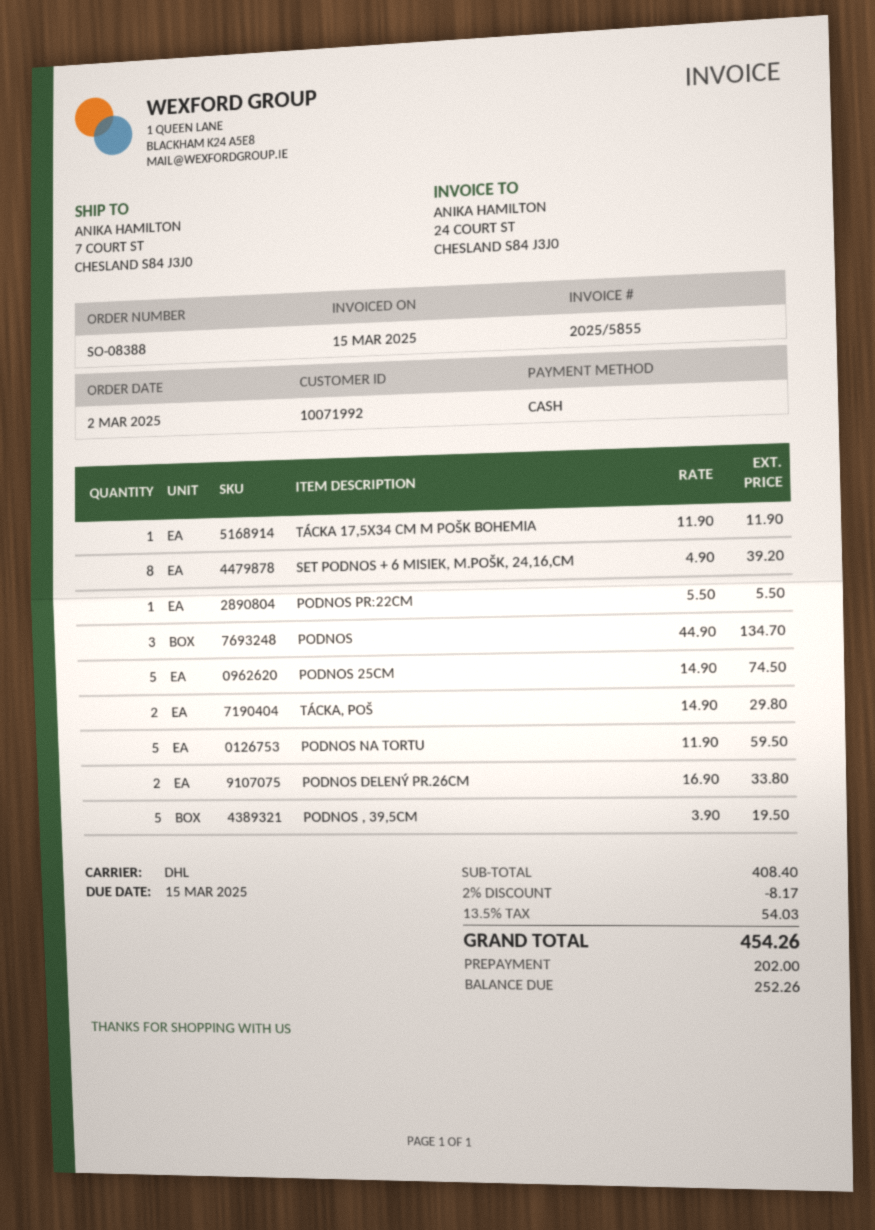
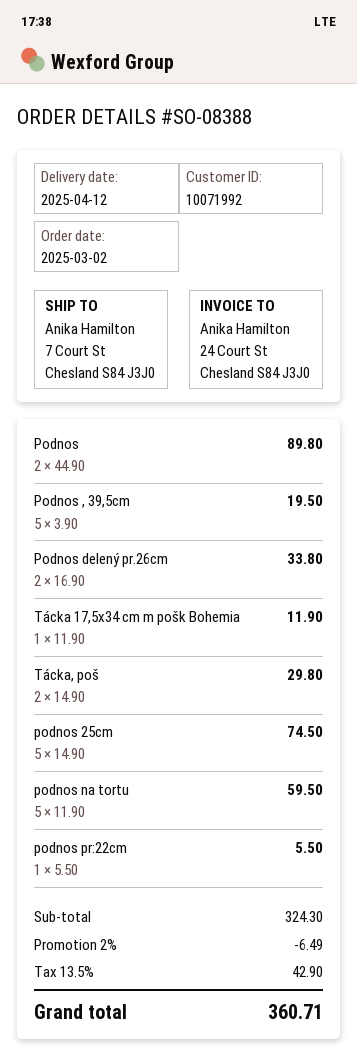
SET PODNOS + 6 MISIEK, M.POŠK, 24,16,CM: 8 x 4.90 = 39.20 -> none
PODNOS: 3 x 44.90 = 134.70 -> 2 x 44.90 = 89.80
subtotal: 408.40 -> 324.30
discount: 2% = 8.17 -> 2% = 6.49
tax: 13.5% = 54.03 -> 13.5% = 42.90
total: 454.26 -> 360.71

